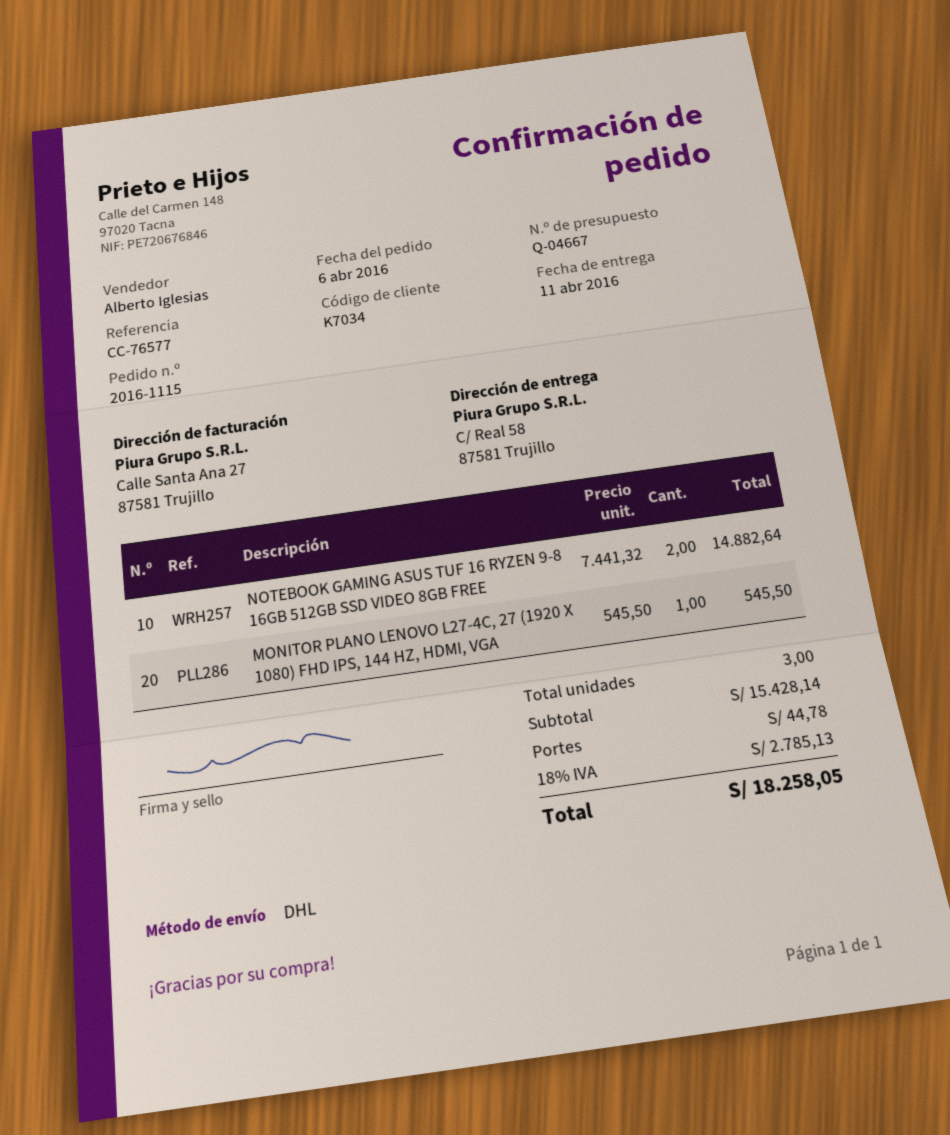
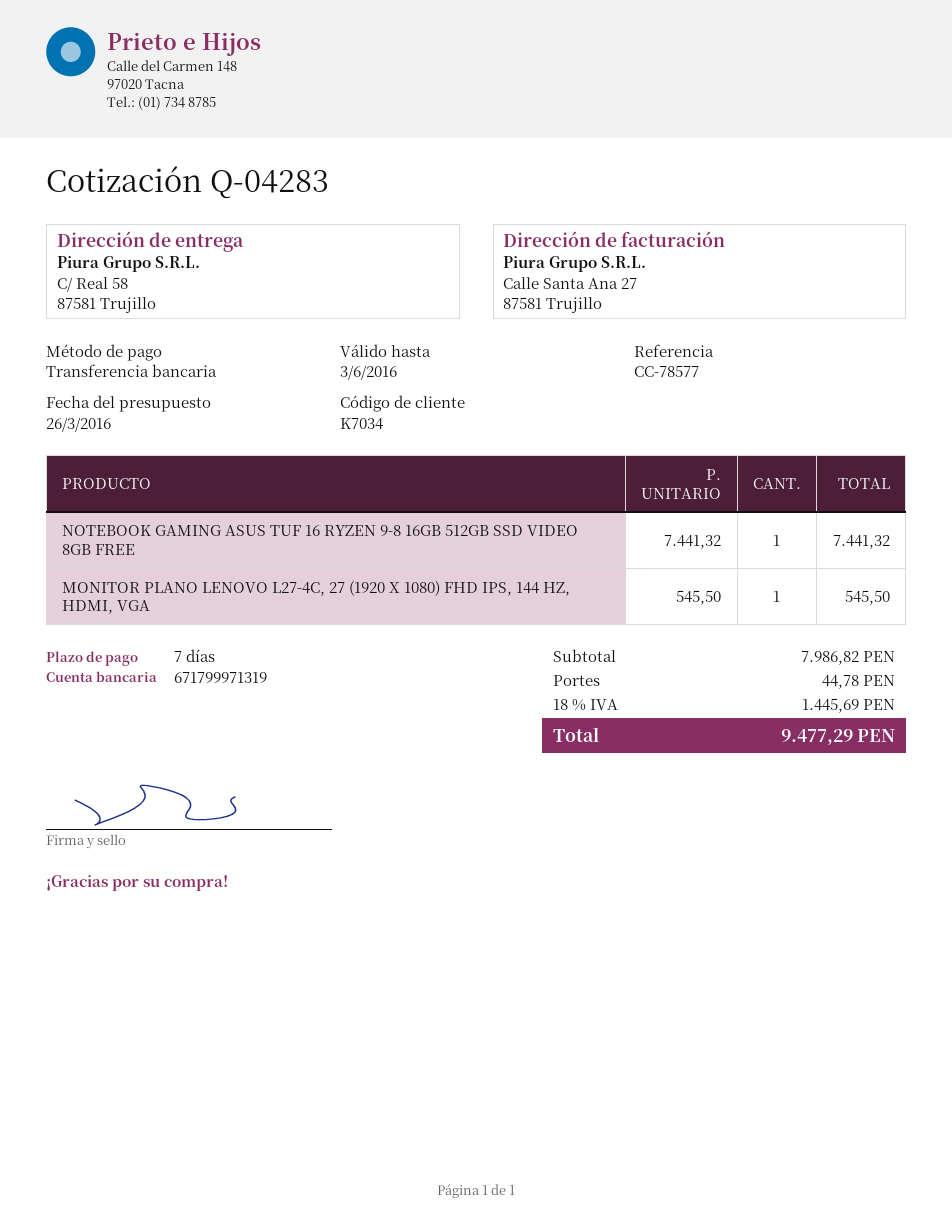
quote number: Q-04667 -> Q-04283
reference: CC-76577 -> CC-78577
NOTEBOOK GAMING ASUS TUF 16 RYZEN 9-8 16GB 512GB SSD VIDEO 8GB FREE: 2 x 7441.32 = 14882.64 -> 1 x 7441.32 = 7441.32
subtotal: 15428.14 -> 7986.82
tax: 18% = 2785.13 -> 18% = 1445.69
total: 18258.05 -> 9477.29

